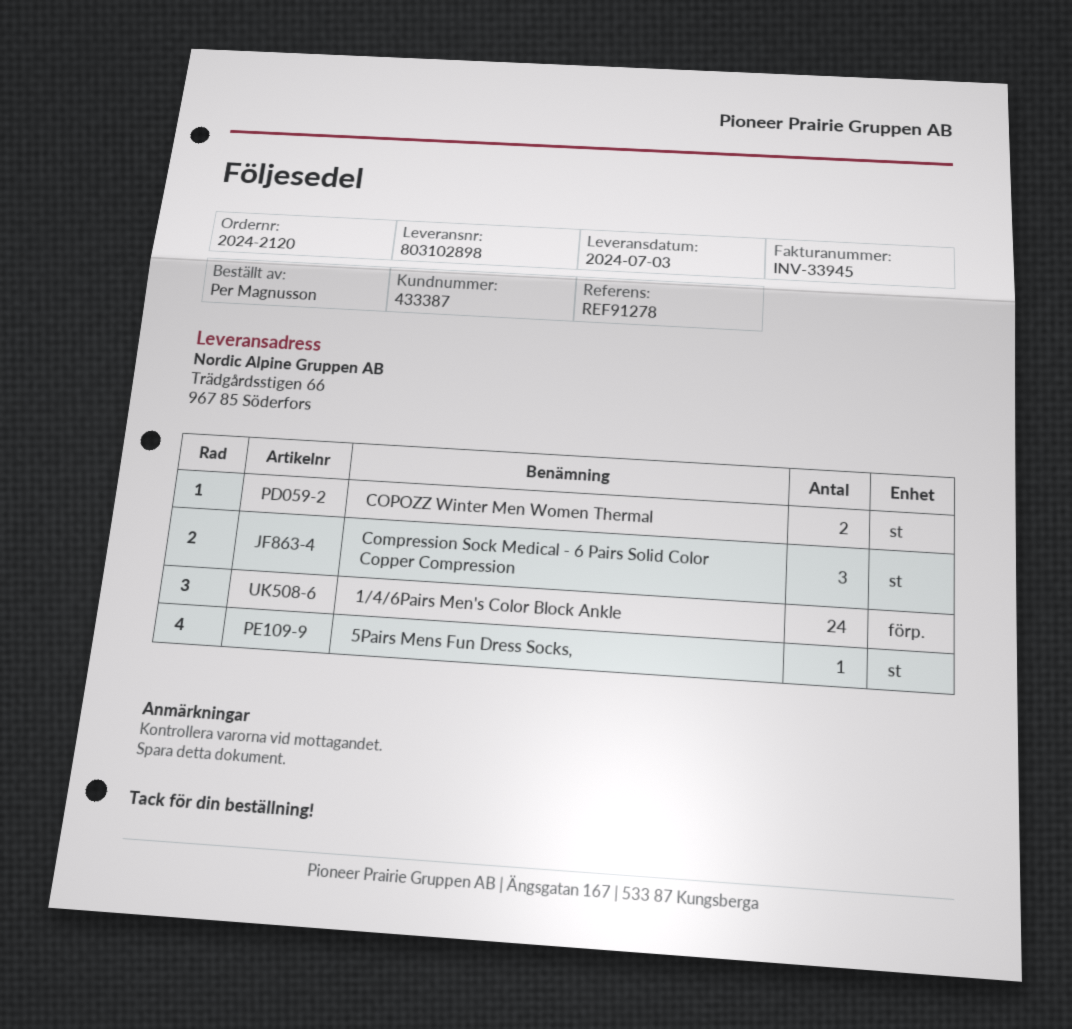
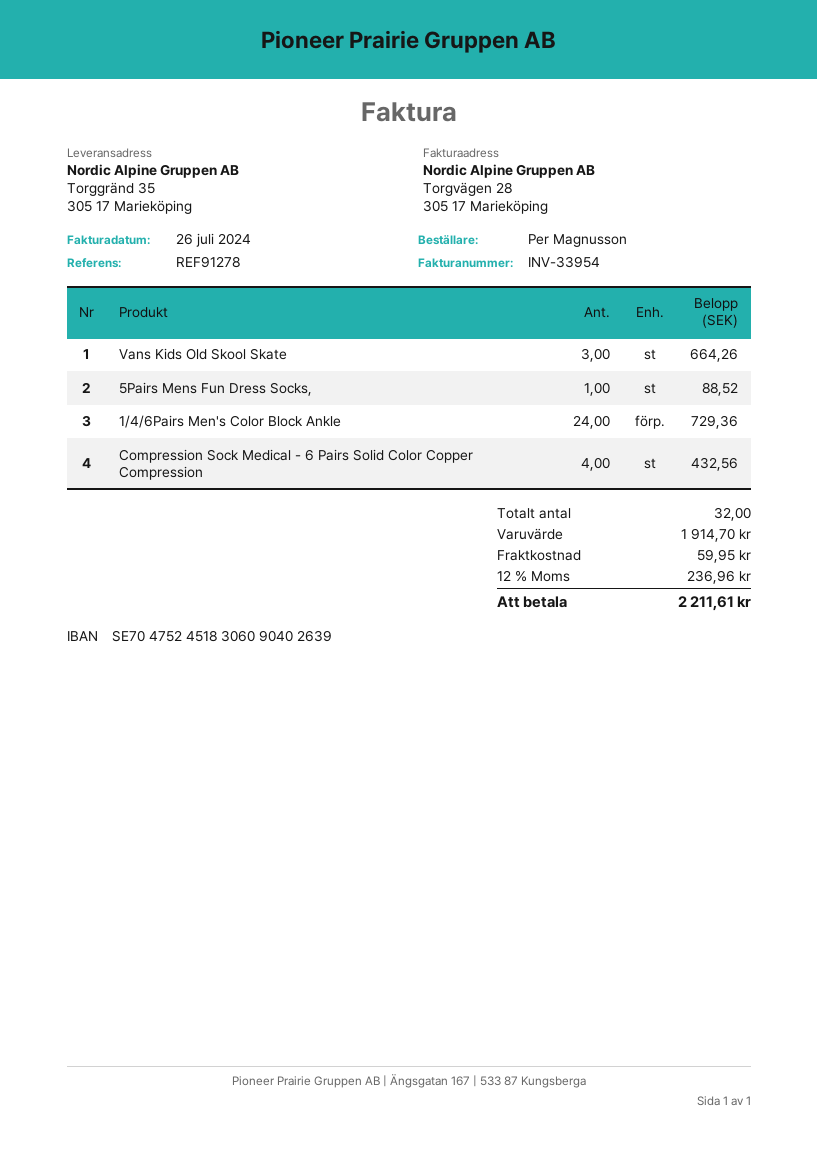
invoice number: INV-33945 -> INV-33954
ship to: Trädgårdsstigen 66, 967 85 Söderfors -> Torggränd 35, 305 17 Marieköping
COPOZZ Winter Men Women Thermal: 2 -> none
Compression Sock Medical - 6 Pairs Solid Color Copper Compression: 3 -> 4
Vans Kids Old Skool Skate: none -> 3

